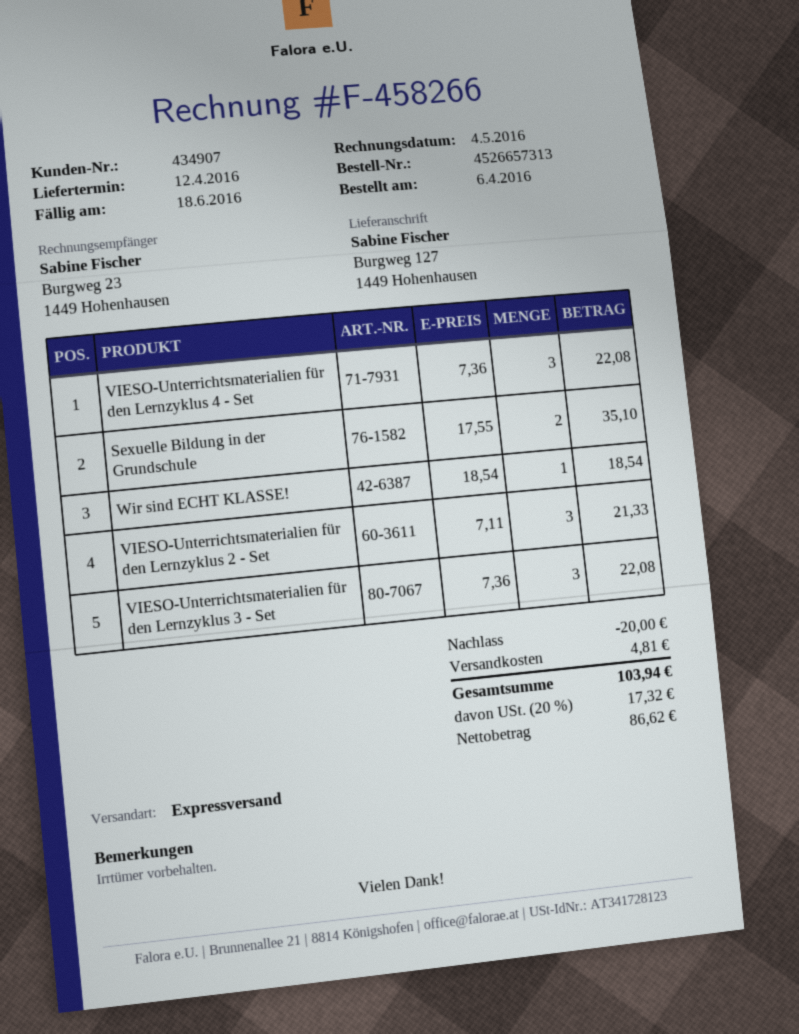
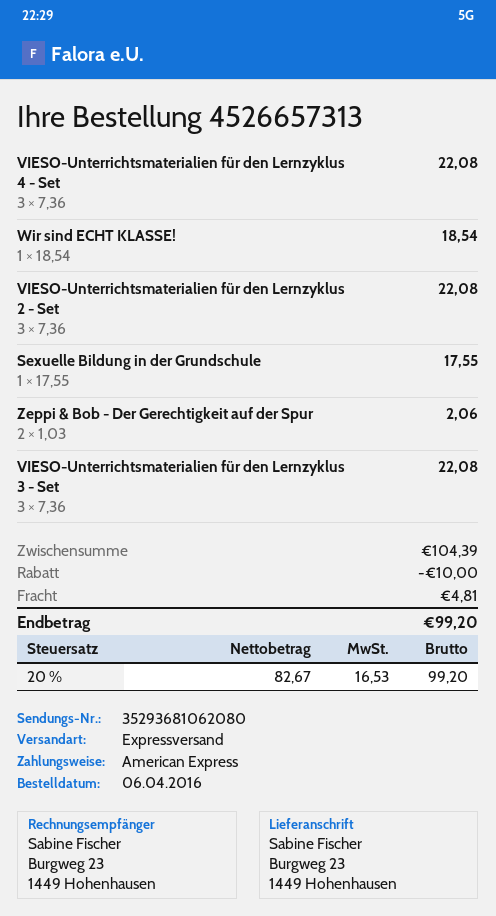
ship to: Burgweg 127, 1449 Hohenhausen -> Burgweg 23, 1449 Hohenhausen
Sexuelle Bildung in der Grundschule: 2 x 17.55 = 35.10 -> 1 x 17.55 = 17.55
VIESO-Unterrichtsmaterialien für den Lernzyklus 2 - Set: 3 x 7.11 = 21.33 -> 3 x 7.36 = 22.08
Zeppi & Bob - Der Gerechtigkeit auf der Spur: none -> 2 x 1.03 = 2.06
discount: 20.00 -> 10.00
net: 86.62 -> 82.67
tax: 20% = 17.32 -> 20% = 16.53
total: 103.94 -> 99.20

